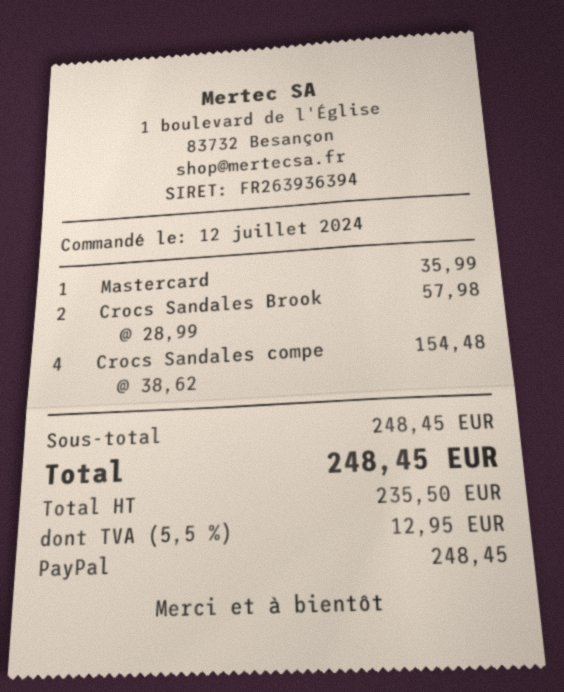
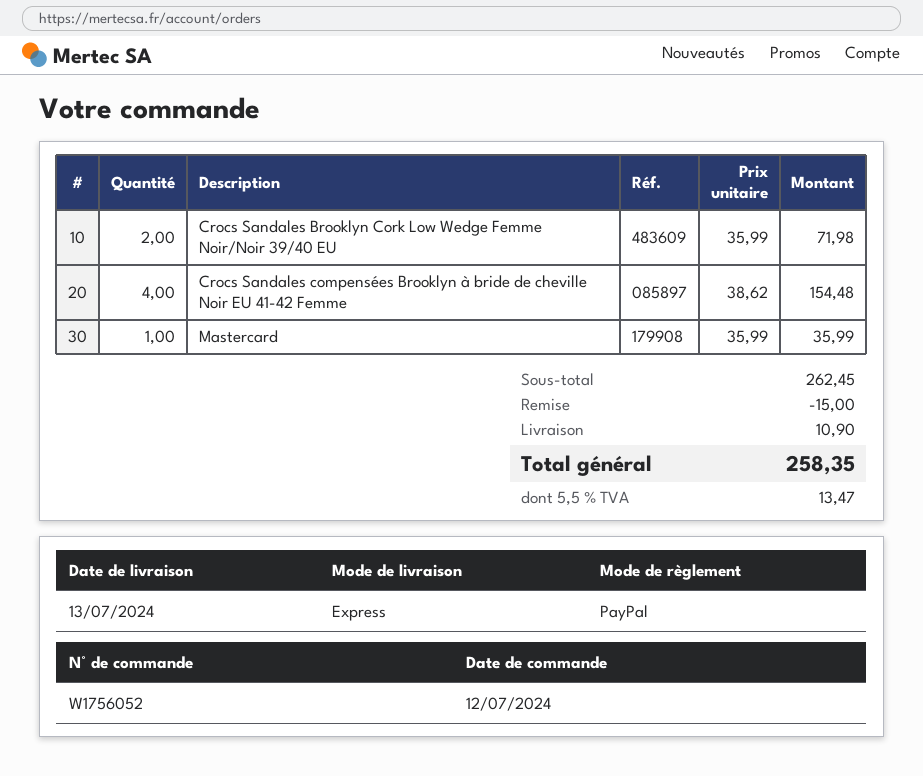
Crocs Sandales Brook: 2 x 28.99 = 57.98 -> 2 x 35.99 = 71.98
subtotal: 248.45 -> 262.45
discount: none -> 15.00
shipping: none -> 10.90
tax: 5.5% = 12.95 -> 5.5% = 13.47
total: 248.45 -> 258.35

